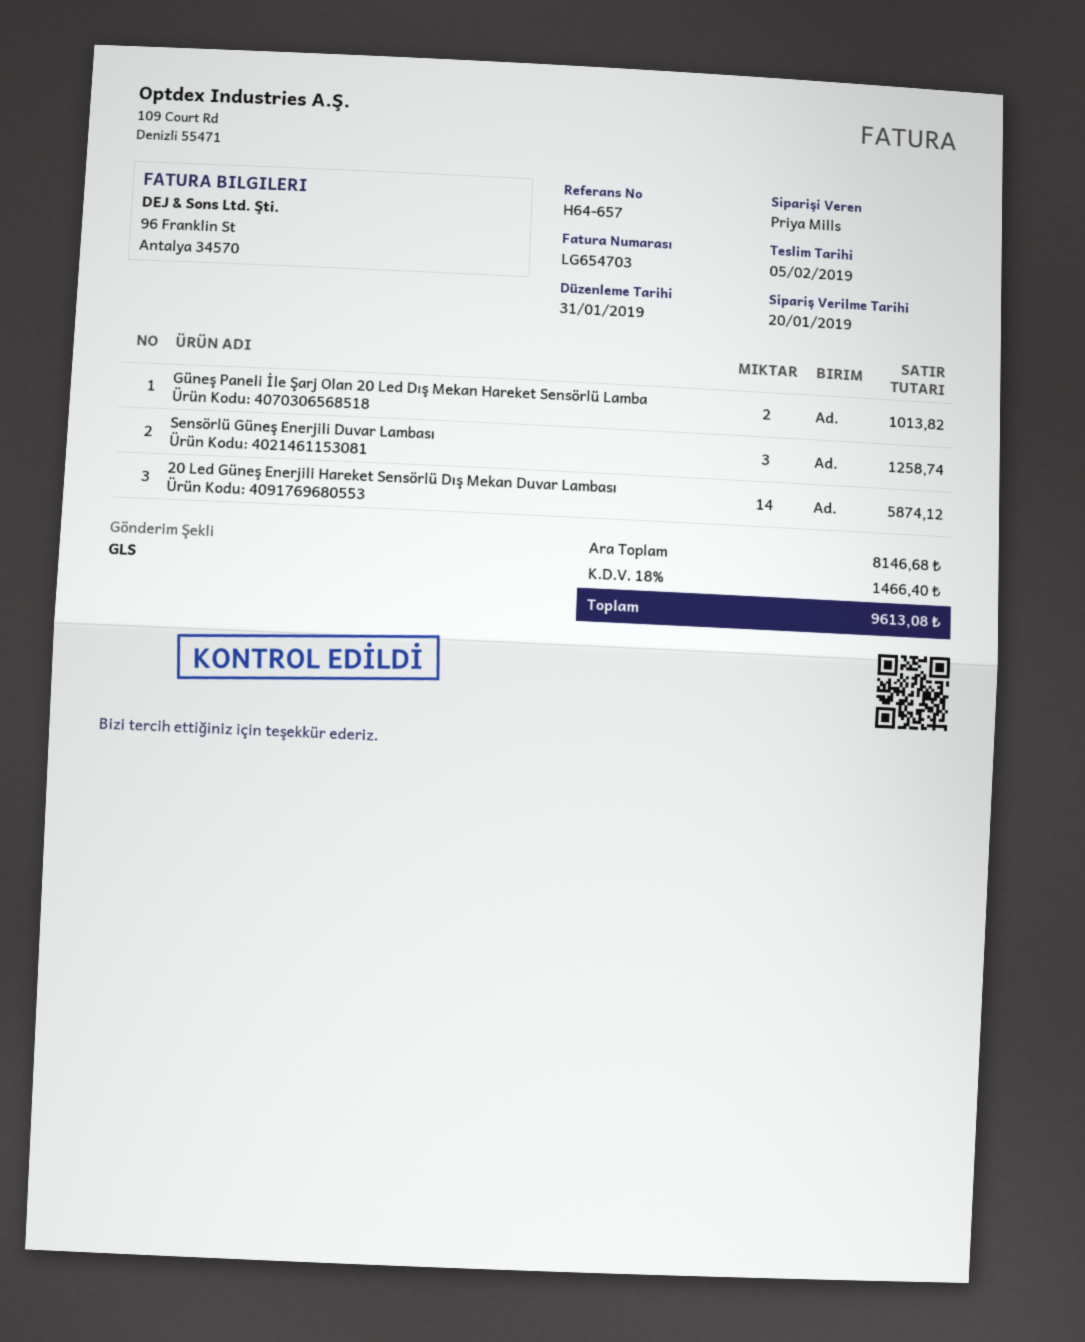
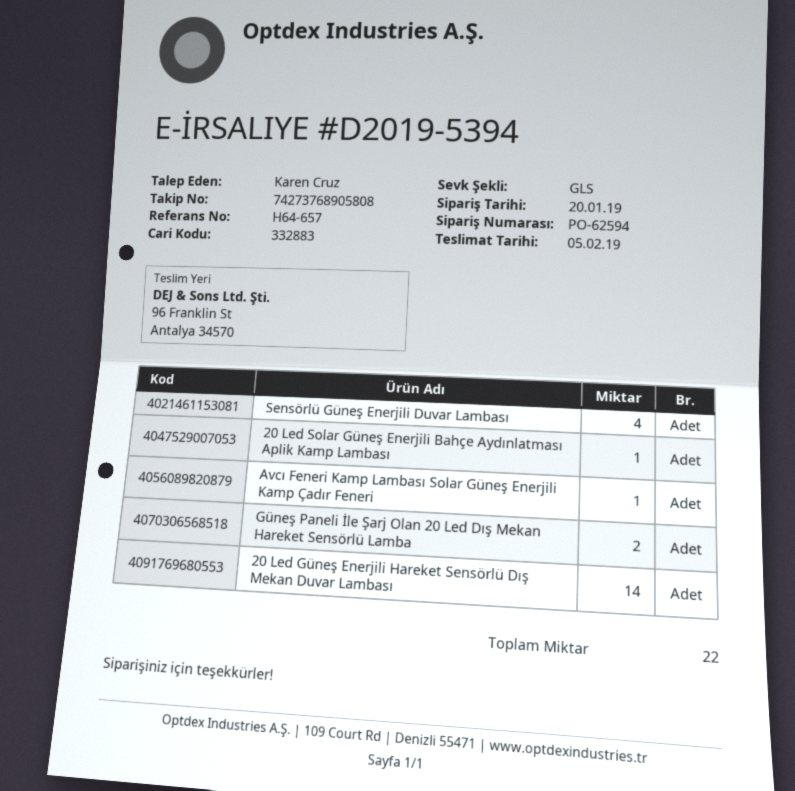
ordered by: Priya Mills -> Karen Cruz
Sensörlü Güneş Enerjili Duvar Lambası: 3 -> 4
20 Led Solar Güneş Enerjili Bahçe Aydınlatması Aplik Kamp Lambası: none -> 1
Avcı Feneri Kamp Lambası Solar Güneş Enerjili Kamp Çadır Feneri: none -> 1

